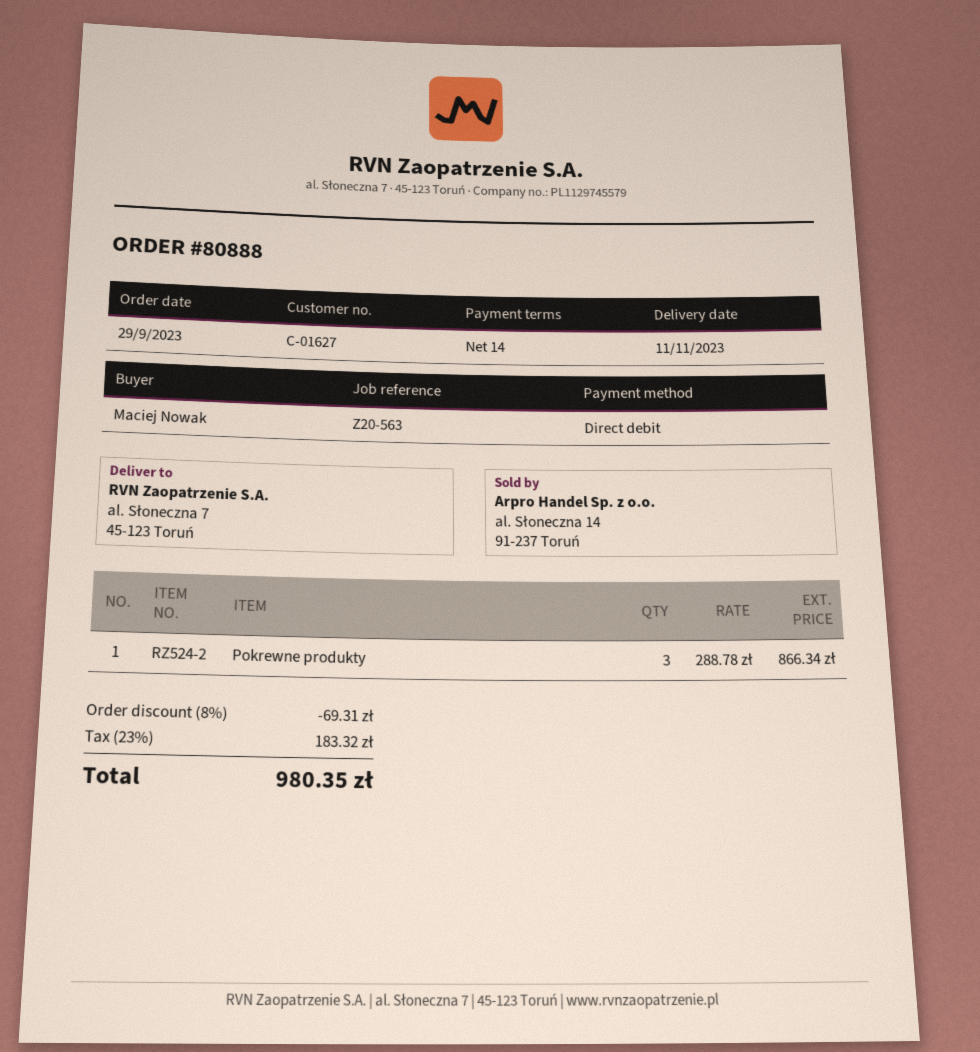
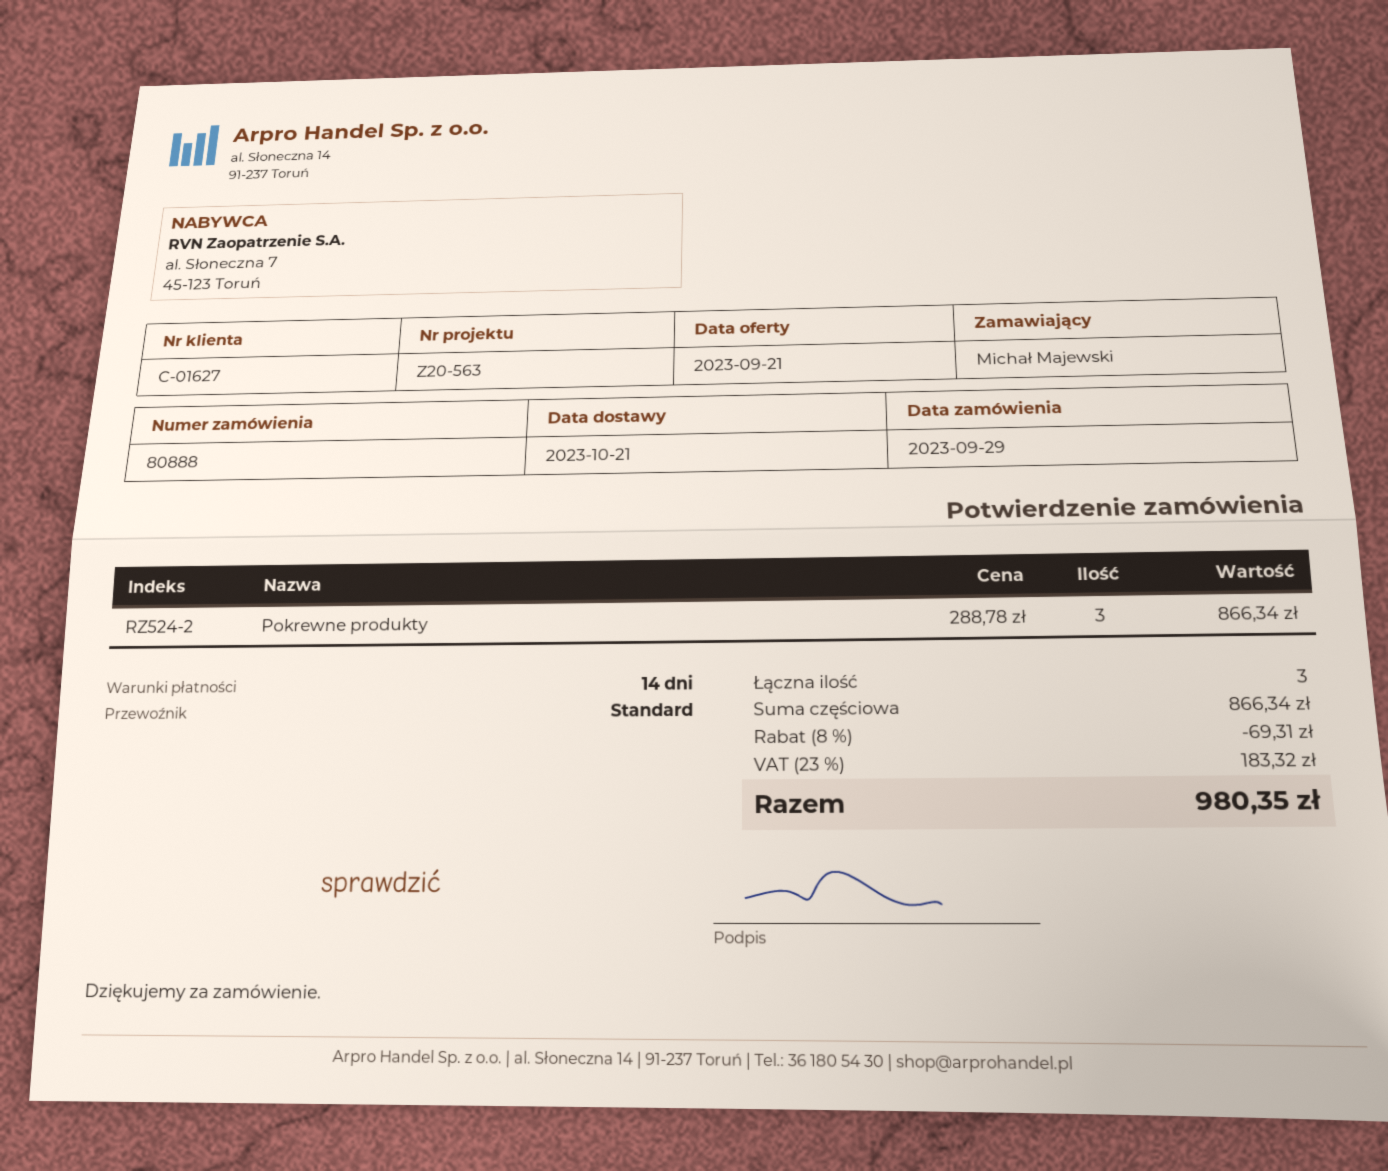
delivery date: 2023-11-11 -> 2023-10-21
ordered by: Maciej Nowak -> Michał Majewski

